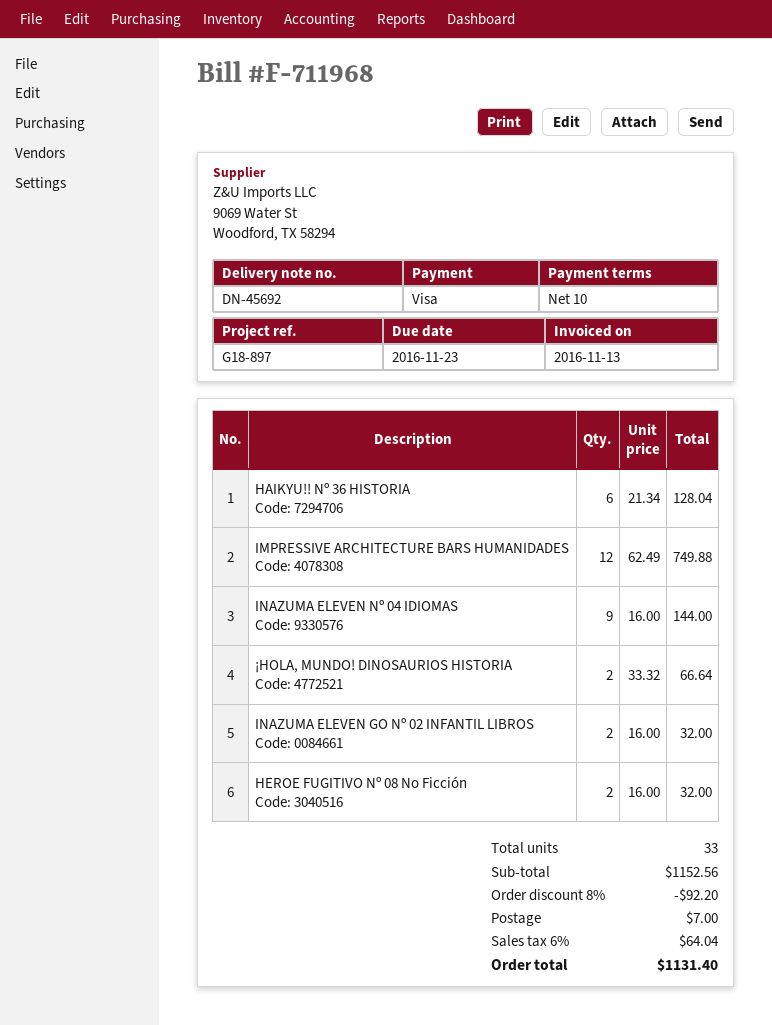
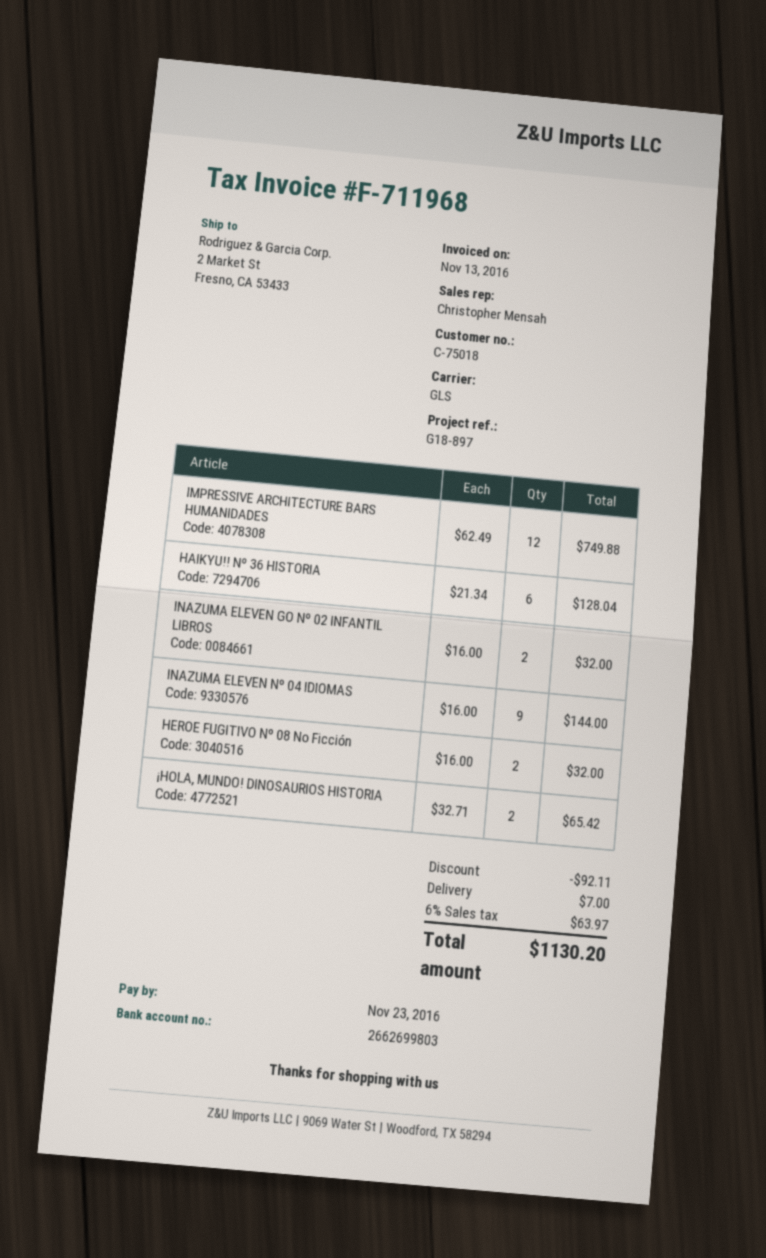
¡HOLA, MUNDO! DINOSAURIOS HISTORIA: 2 x 33.32 = 66.64 -> 2 x 32.71 = 65.42
discount: 92.20 -> 92.11
tax: 6% = 64.04 -> 6% = 63.97
total: 1131.40 -> 1130.20

